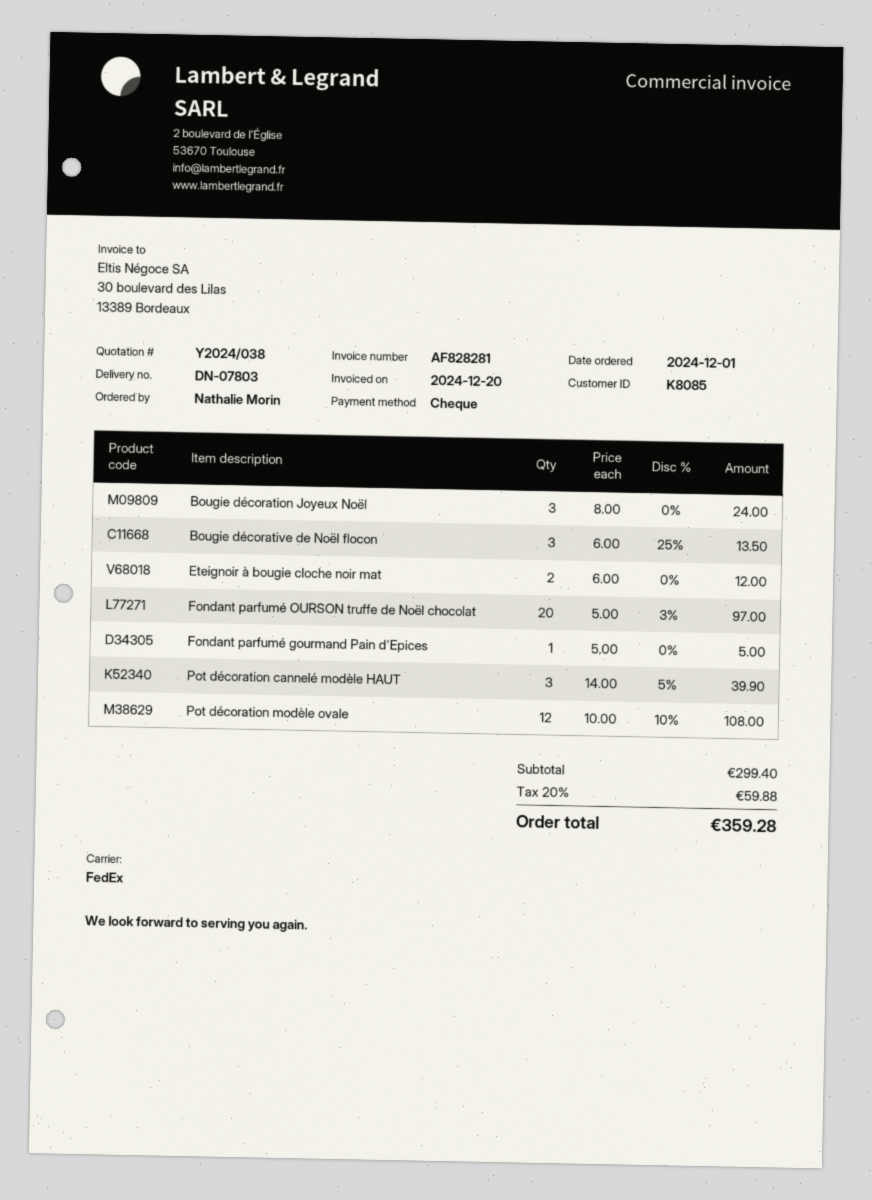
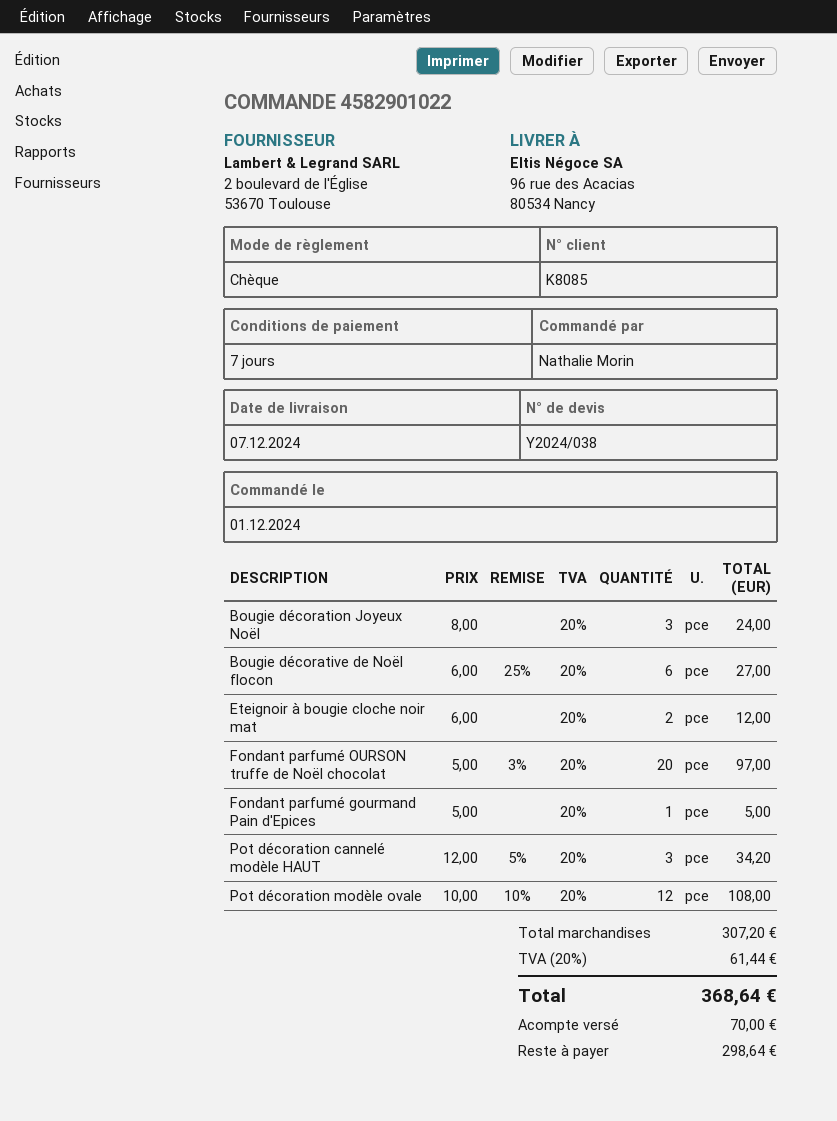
Bougie décorative de Noël flocon: 3 x 6.00 - 25% = 13.50 -> 6 x 6.00 - 25% = 27.00
Pot décoration cannelé modèle HAUT: 3 x 14.00 - 5% = 39.90 -> 3 x 12.00 - 5% = 34.20
subtotal: 299.40 -> 307.20
tax: 20% = 59.88 -> 20% = 61.44
total: 359.28 -> 368.64

